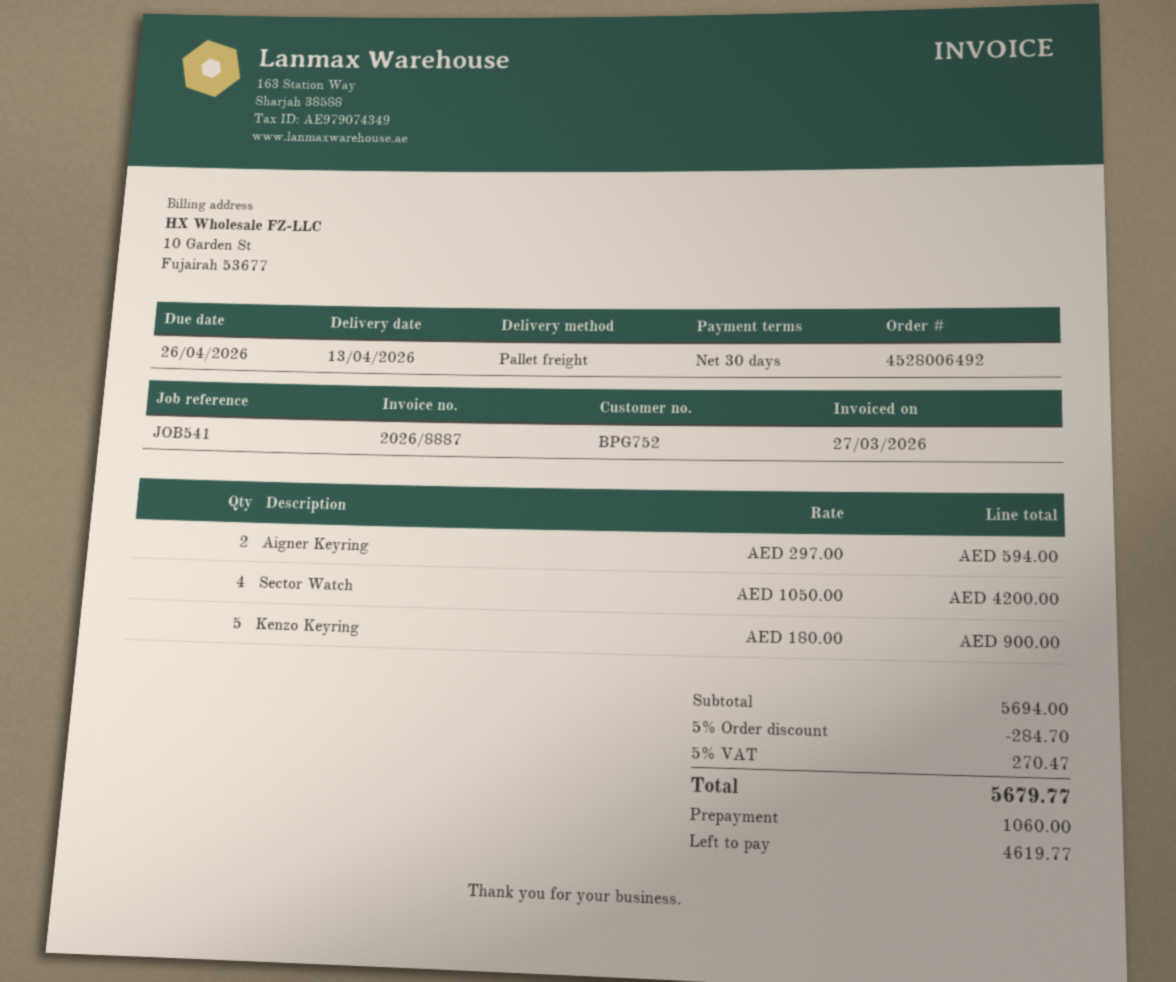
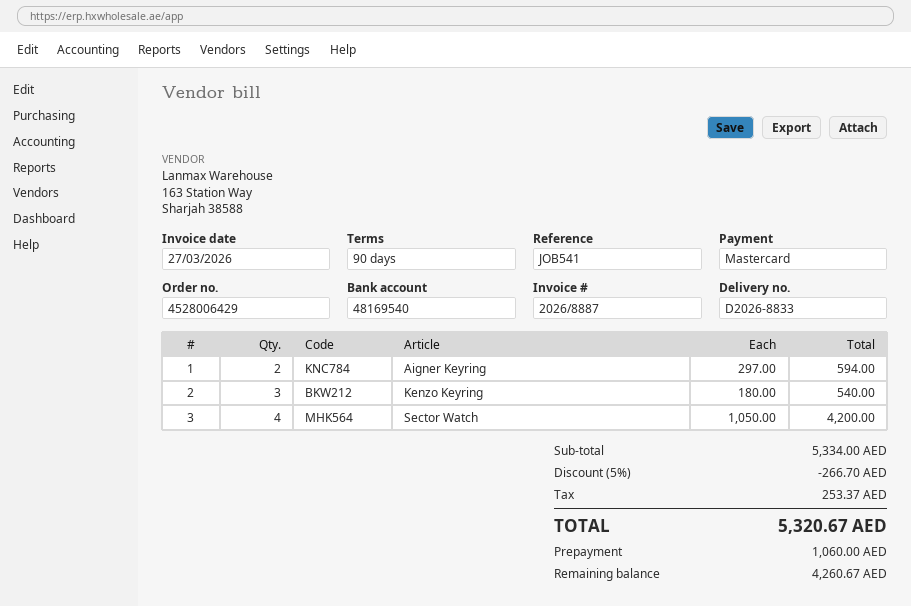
order number: 4528006492 -> 4528006429
payment terms: 30 days -> 90 days
Kenzo Keyring: 5 x 180.00 = 900.00 -> 3 x 180.00 = 540.00
subtotal: 5694.00 -> 5334.00
discount: 5% = 284.70 -> 5% = 266.70
tax: 270.47 -> 253.37
total: 5679.77 -> 5320.67
balance: 4619.77 -> 4260.67

